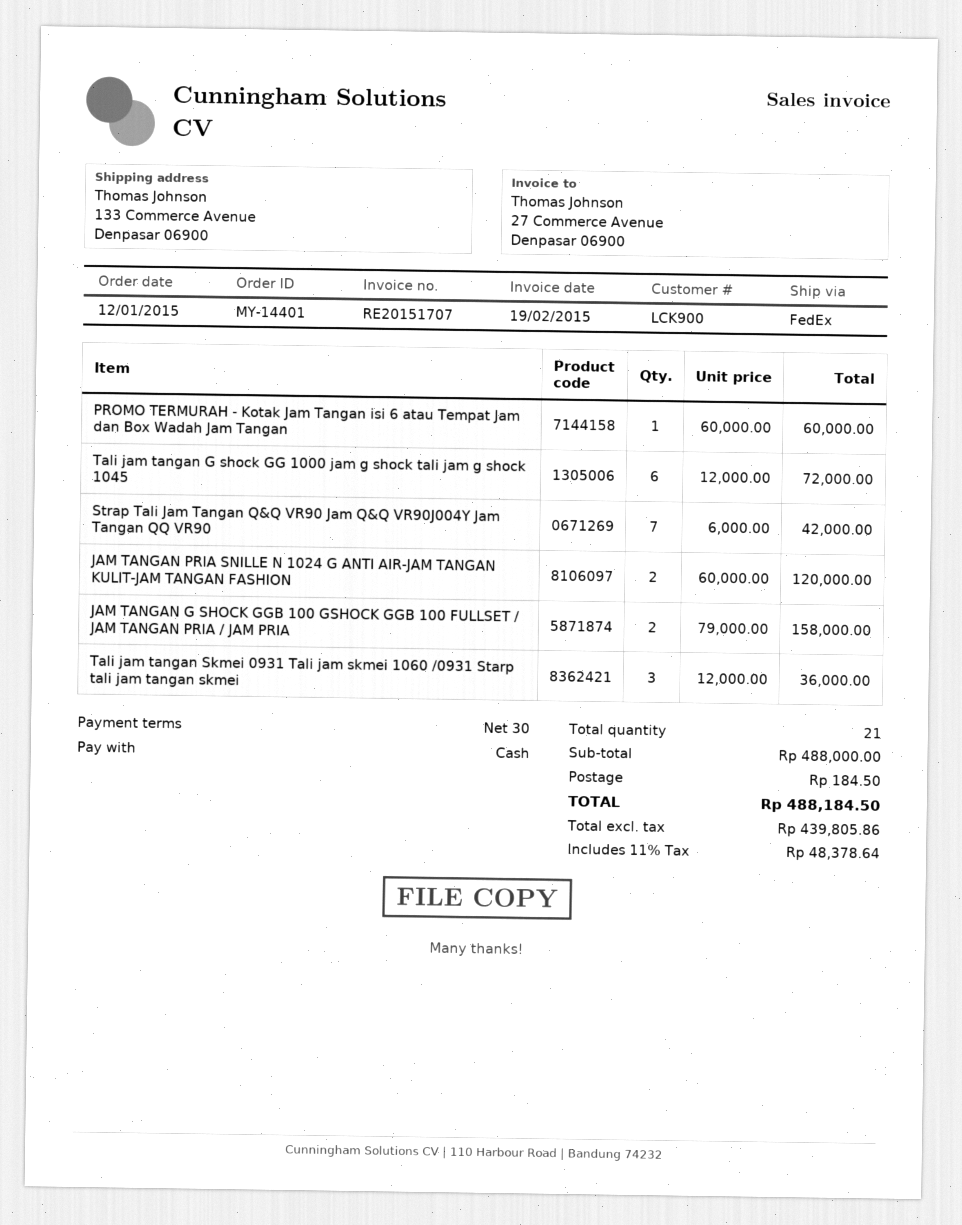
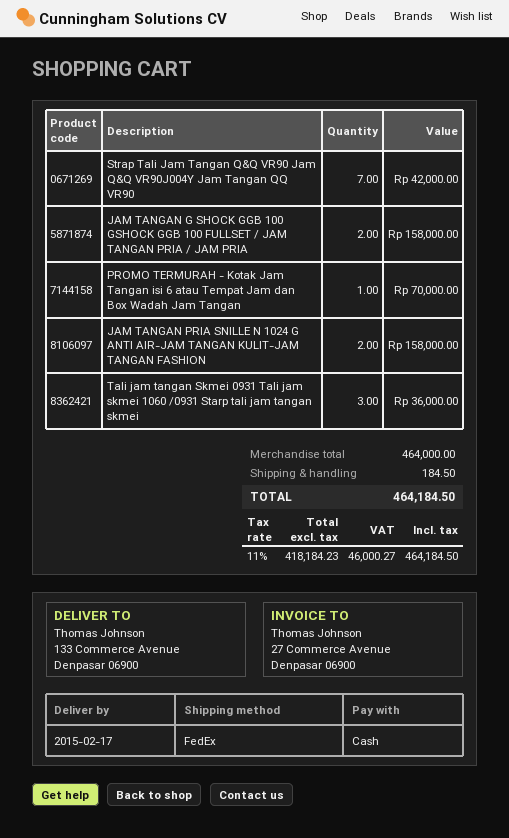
PROMO TERMURAH - Kotak Jam Tangan isi 6 atau Tempat Jam dan Box Wadah Jam Tangan: 1 for 60000.00 -> 1 for 70000.00
Tali jam tangan G shock GG 1000 jam g shock tali jam g shock 1045: 6 for 72000.00 -> none
JAM TANGAN PRIA SNILLE N 1024 G ANTI AIR-JAM TANGAN KULIT-JAM TANGAN FASHION: 2 for 120000.00 -> 2 for 158000.00
subtotal: 488000.00 -> 464000.00
net: 439805.86 -> 418184.23
tax: 11% = 48378.64 -> 11% = 46000.27
total: 488184.50 -> 464184.50

